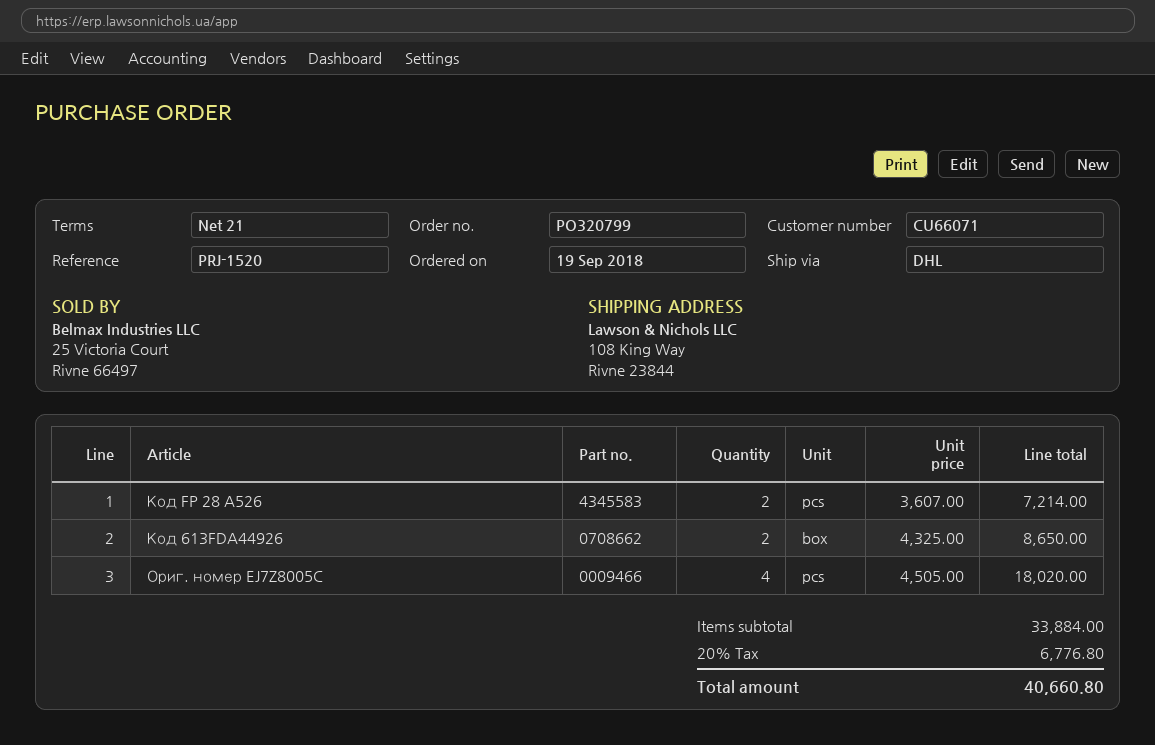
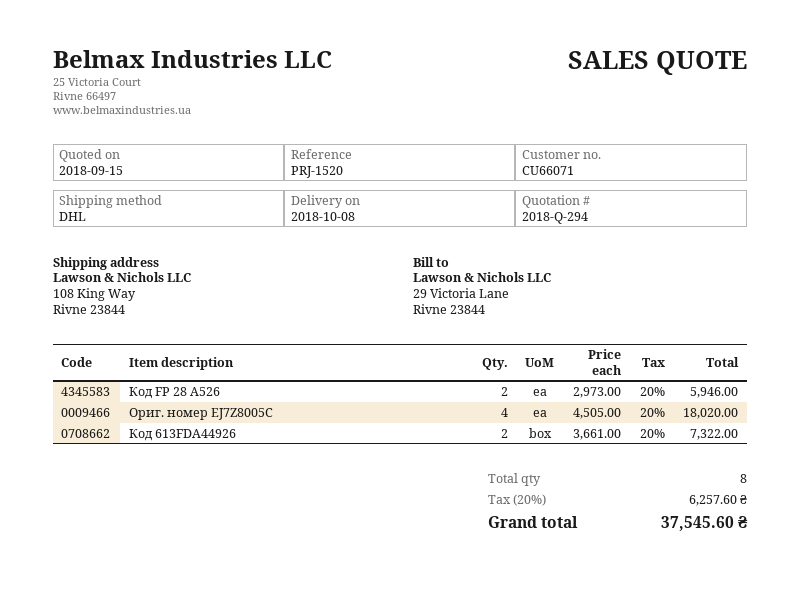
Код FP 28 A526: 2 x 3607.00 = 7214.00 -> 2 x 2973.00 = 5946.00
Код 613FDA44926: 2 x 4325.00 = 8650.00 -> 2 x 3661.00 = 7322.00
tax: 20% = 6776.80 -> 20% = 6257.60
total: 40660.80 -> 37545.60

